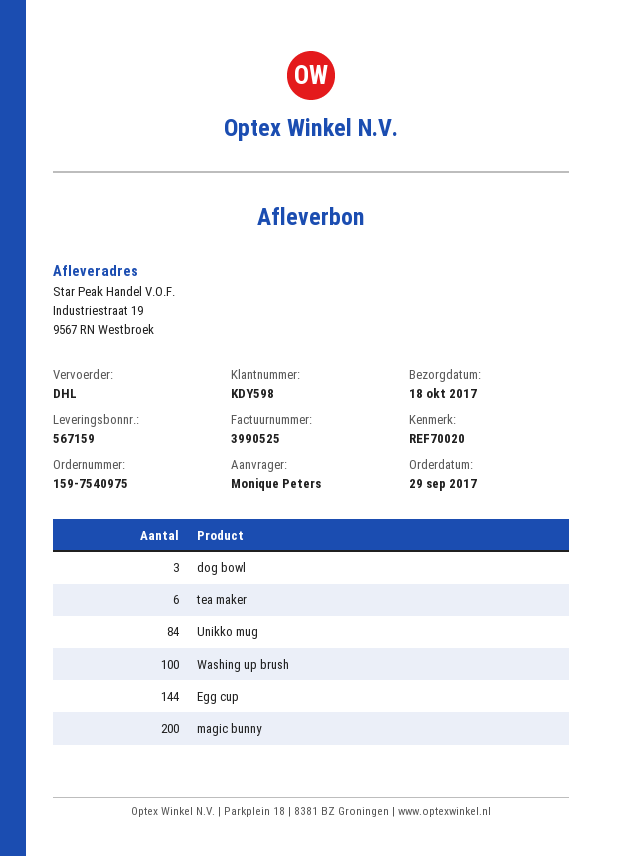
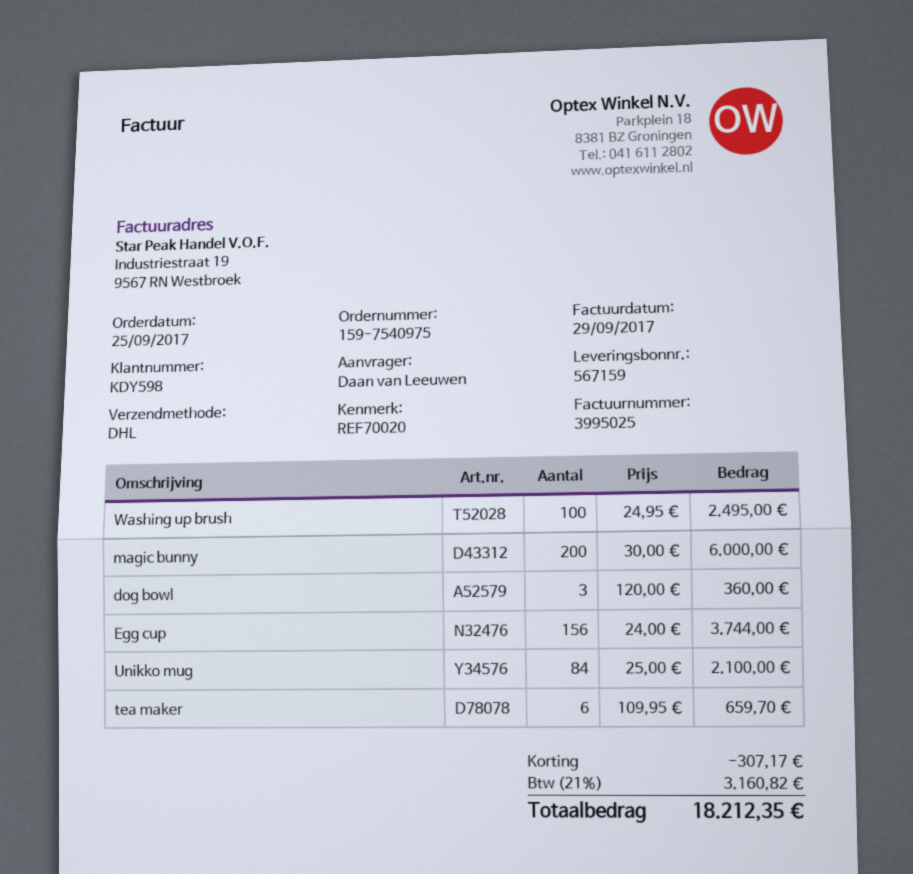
order date: 2017-09-29 -> 2017-09-25
invoice number: 3990525 -> 3995025
ordered by: Monique Peters -> Daan van Leeuwen
Egg cup: 144 -> 156

